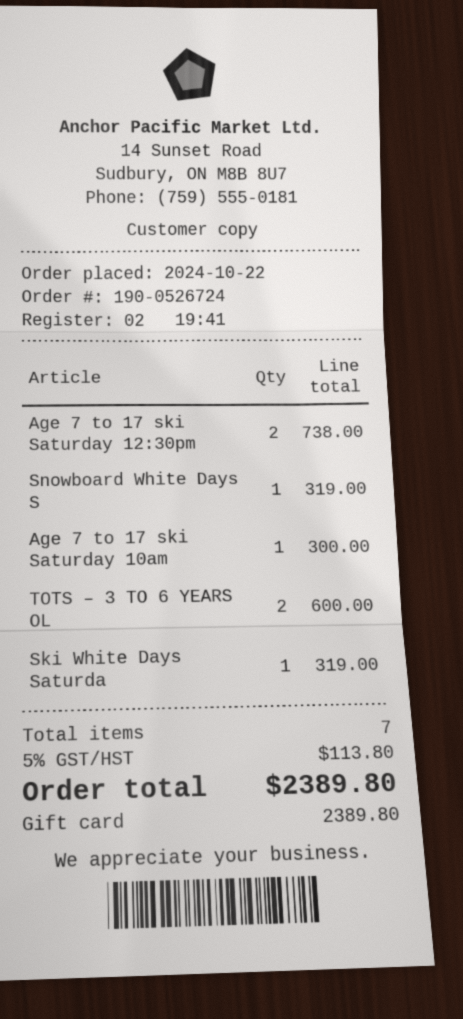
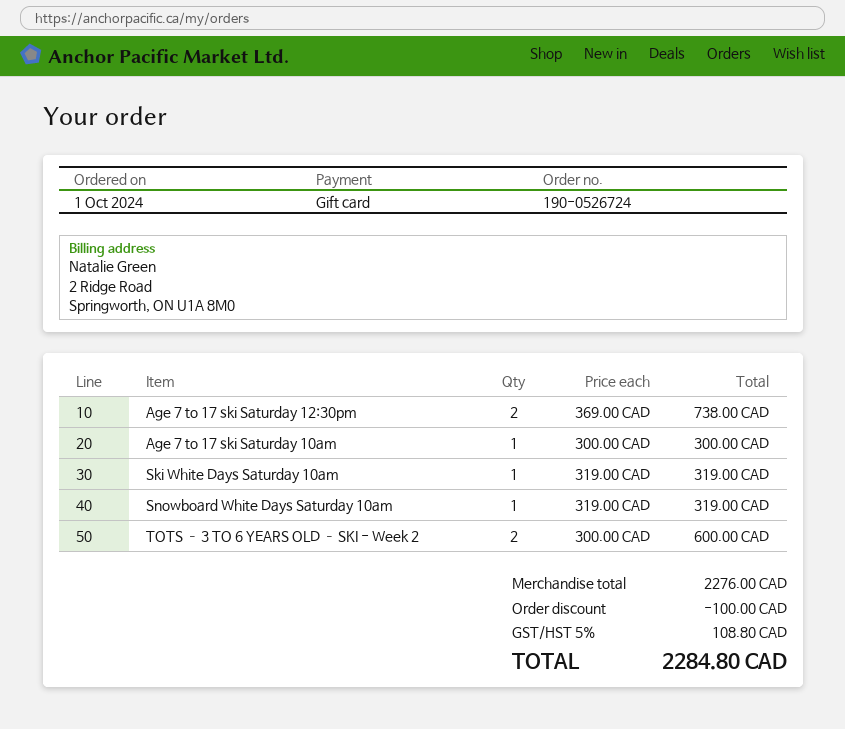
order date: 2024-10-22 -> 2024-10-01
discount: none -> 100.00
tax: 5% = 113.80 -> 5% = 108.80
total: 2389.80 -> 2284.80

